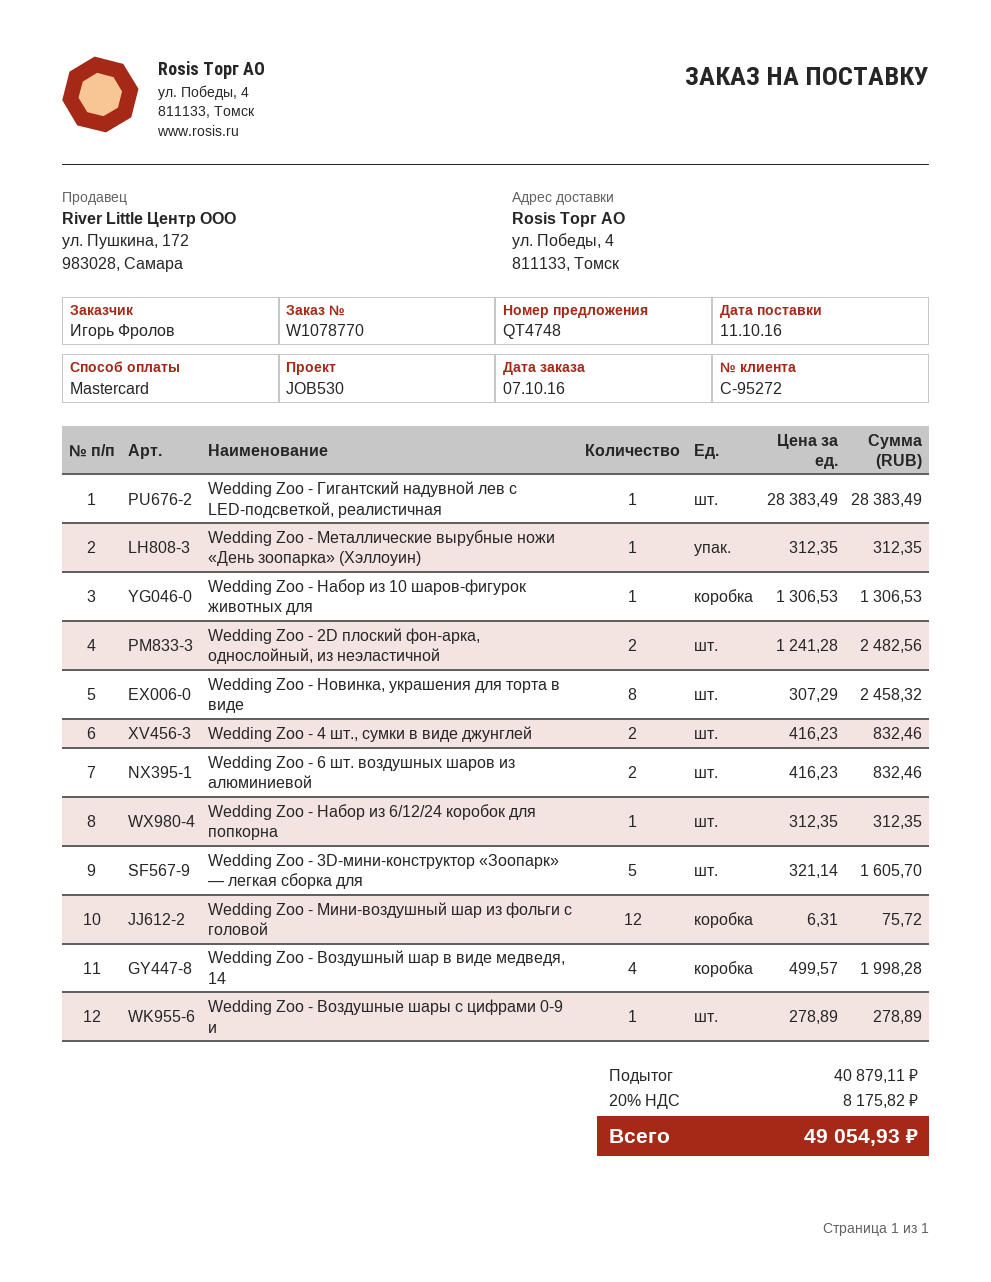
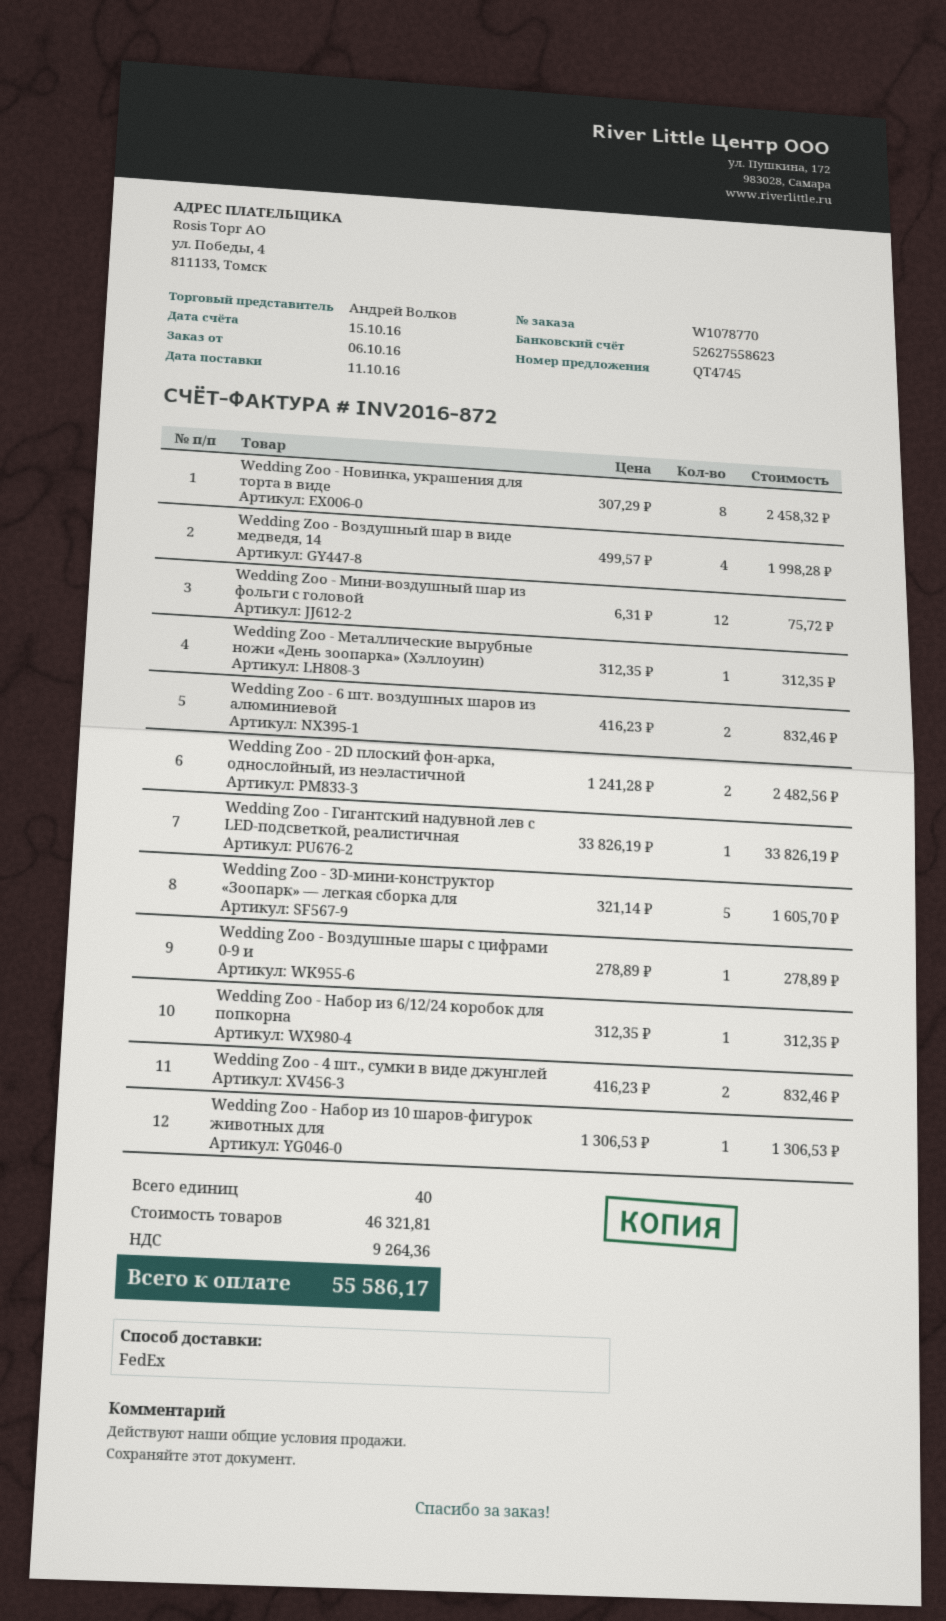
quote number: QT4748 -> QT4745
order date: 2016-10-07 -> 2016-10-06
Wedding Zoo - Гигантский надувной лев с LED-подсветкой, реалистичная: 1 x 28383.49 = 28383.49 -> 1 x 33826.19 = 33826.19
subtotal: 40879.11 -> 46321.81
tax: 8175.82 -> 9264.36
total: 49054.93 -> 55586.17

